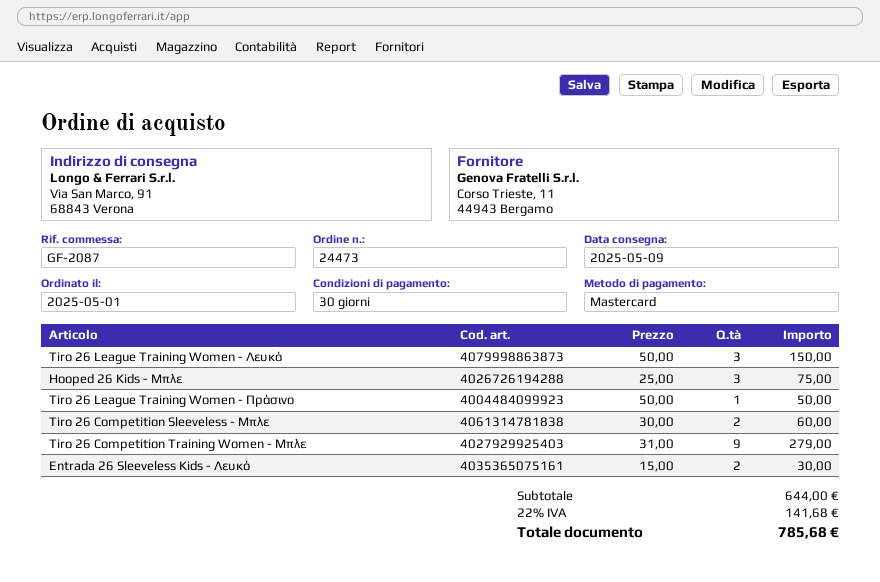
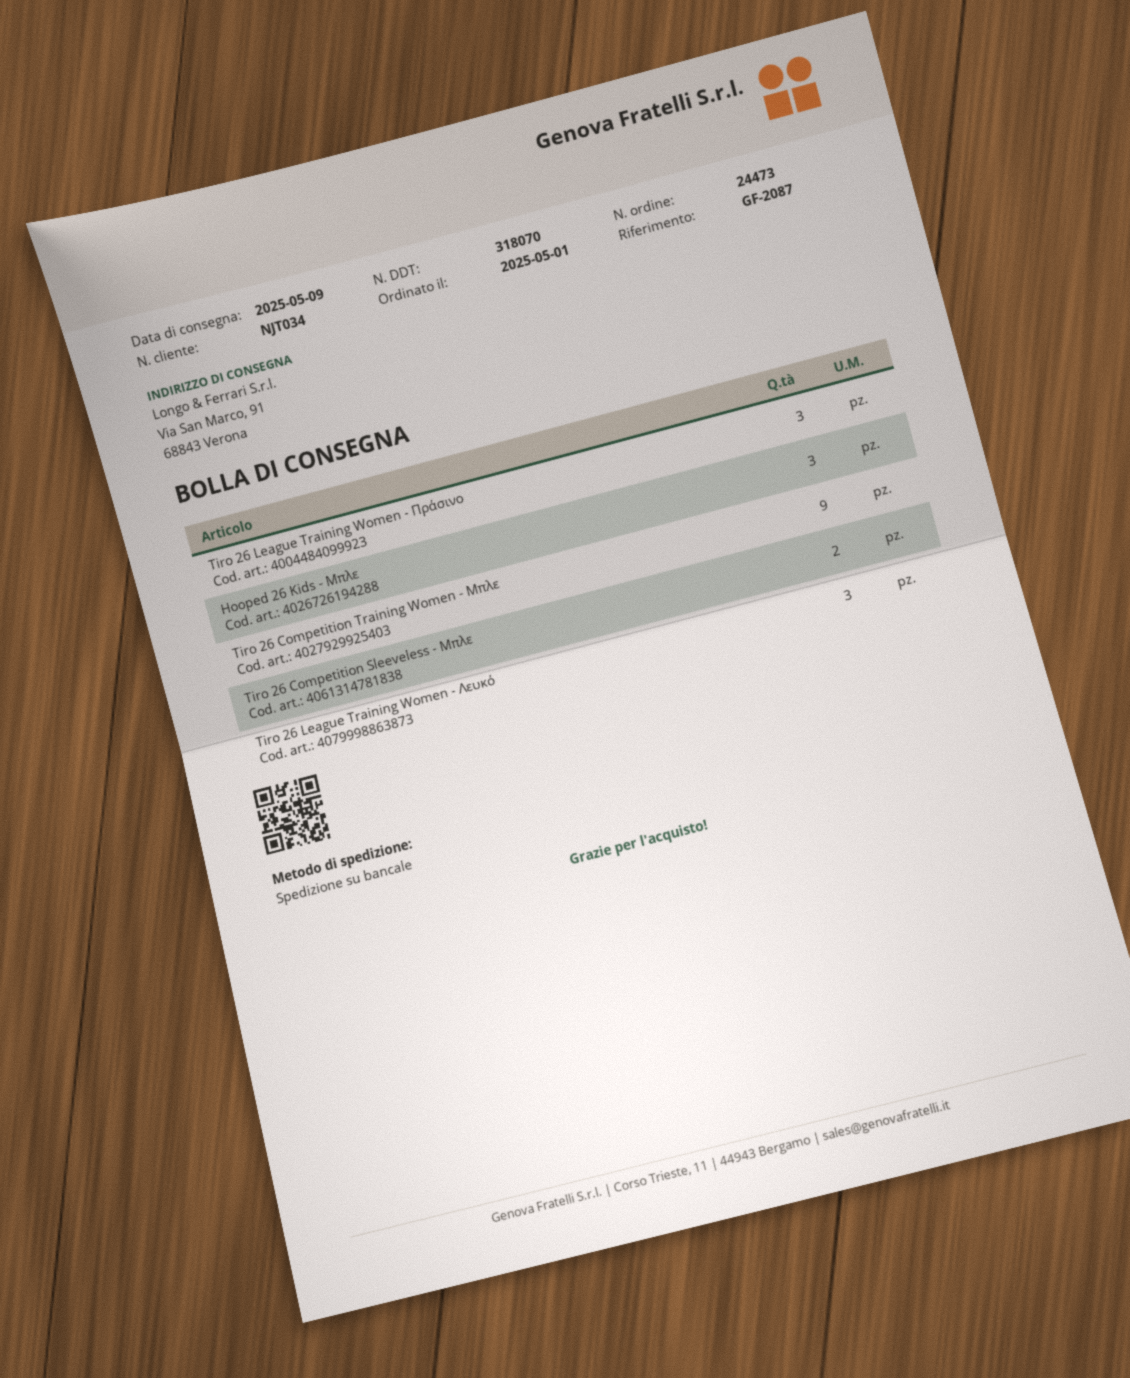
Tiro 26 League Training Women - Πράσινο: 1 -> 3
Entrada 26 Sleeveless Kids - Λευκό: 2 -> none

